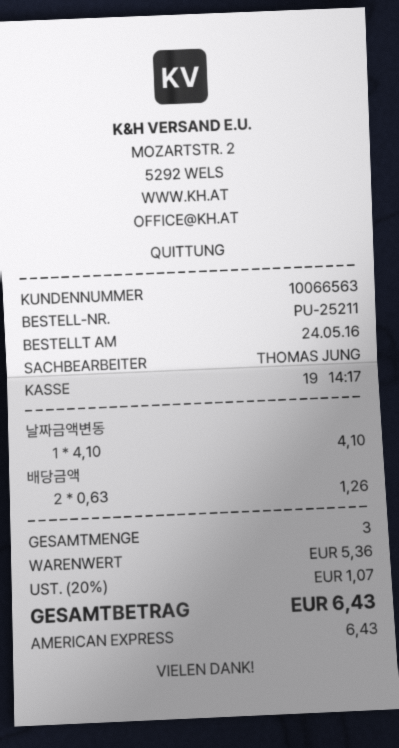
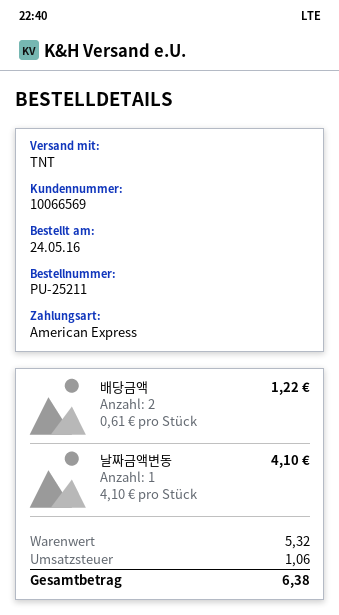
customer number: 10066563 -> 10066569
배당금액: 2 x 0.63 = 1.26 -> 2 x 0.61 = 1.22
subtotal: 5.36 -> 5.32
tax: 1.07 -> 1.06
total: 6.43 -> 6.38

